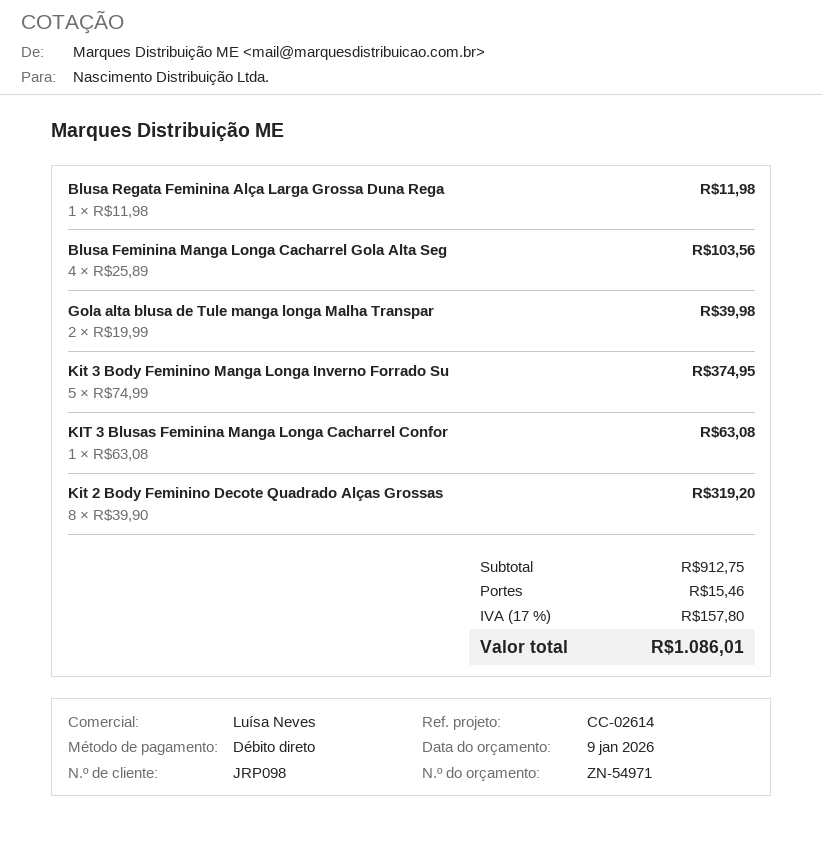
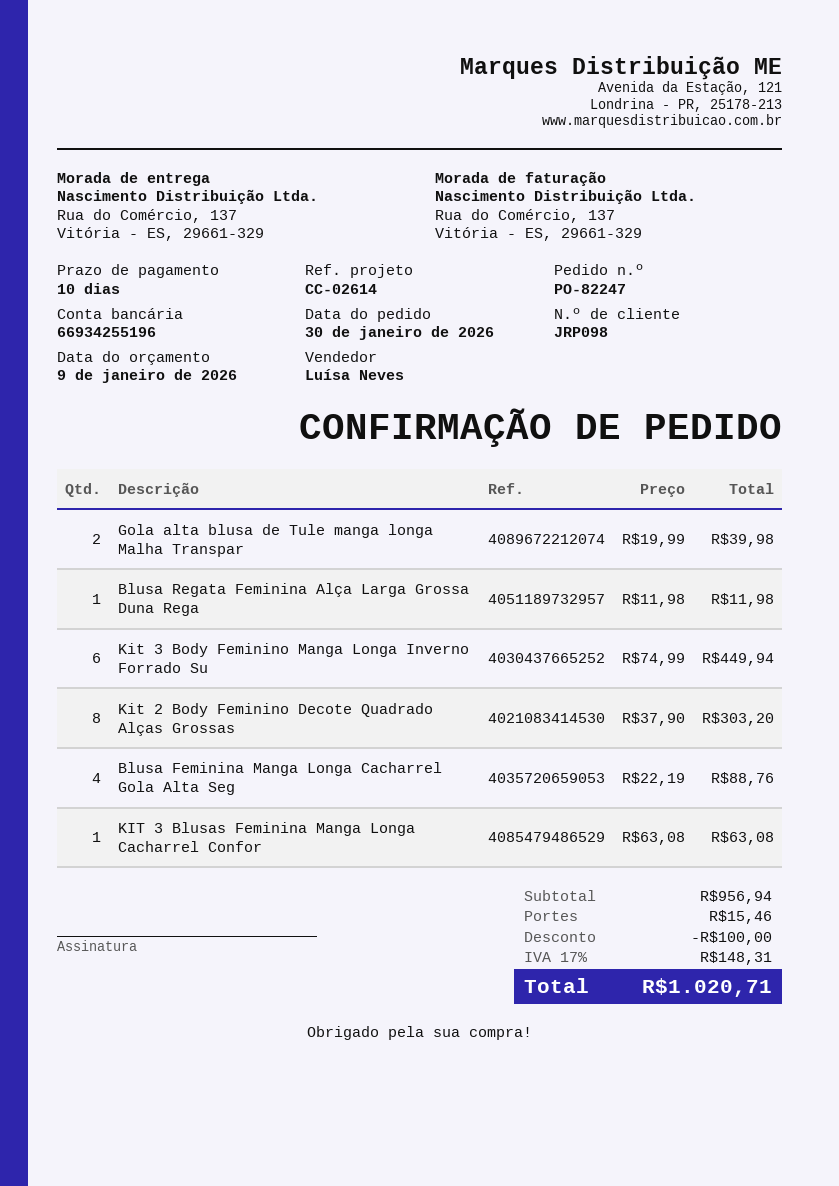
Blusa Feminina Manga Longa Cacharrel Gola Alta Seg: 4 x 25.89 = 103.56 -> 4 x 22.19 = 88.76
Kit 3 Body Feminino Manga Longa Inverno Forrado Su: 5 x 74.99 = 374.95 -> 6 x 74.99 = 449.94
Kit 2 Body Feminino Decote Quadrado Alças Grossas: 8 x 39.90 = 319.20 -> 8 x 37.90 = 303.20
subtotal: 912.75 -> 956.94
discount: none -> 100.00
tax: 17% = 157.80 -> 17% = 148.31
total: 1086.01 -> 1020.71

